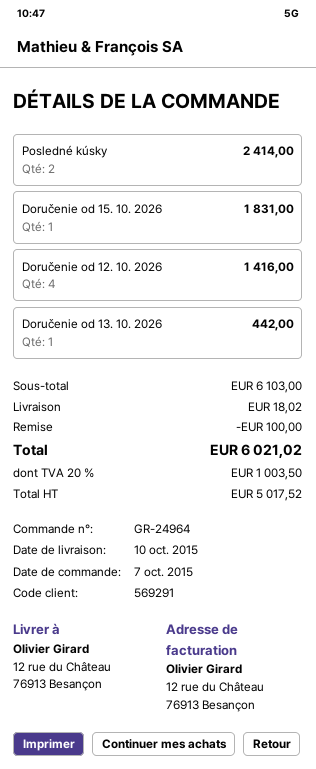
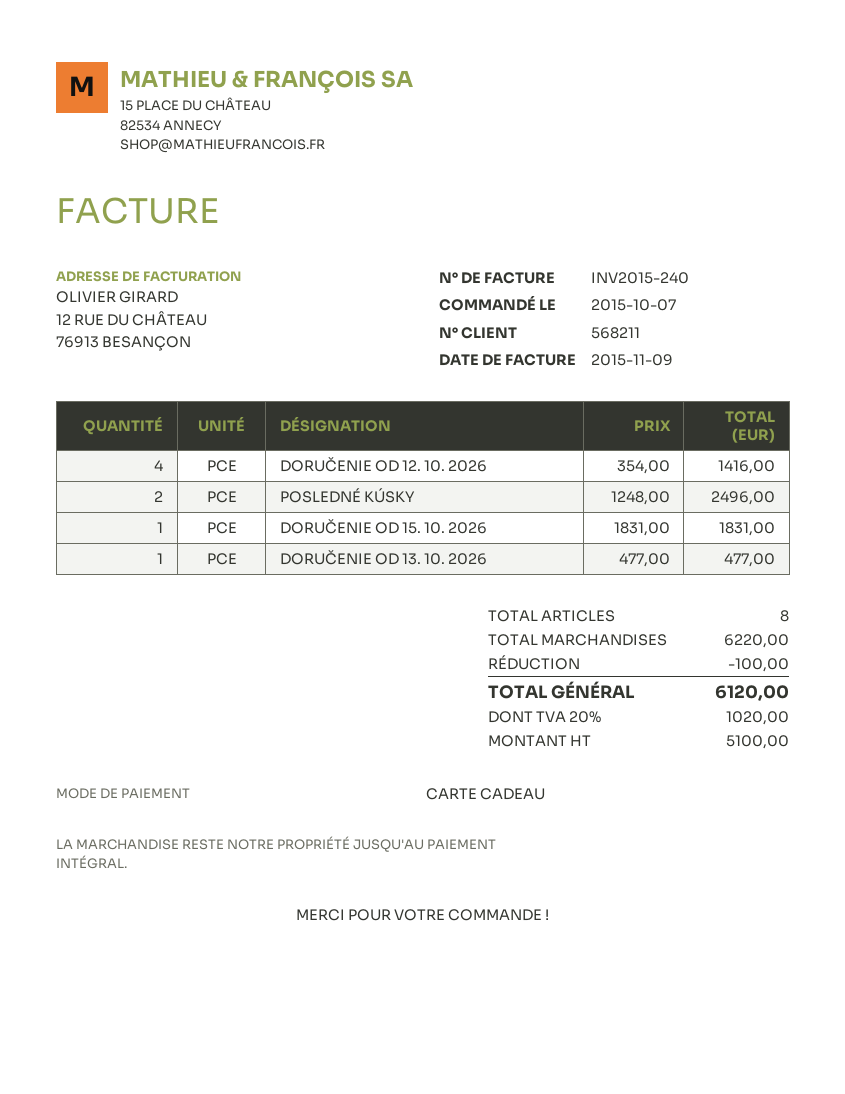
customer number: 569291 -> 568211
Posledné kúsky: 2 for 2414.00 -> 2 for 2496.00
Doručenie od 13. 10. 2026: 1 for 442.00 -> 1 for 477.00
subtotal: 6103.00 -> 6220.00
shipping: 18.02 -> none
net: 5017.52 -> 5100.00
tax: 20% = 1003.50 -> 20% = 1020.00
total: 6021.02 -> 6120.00

